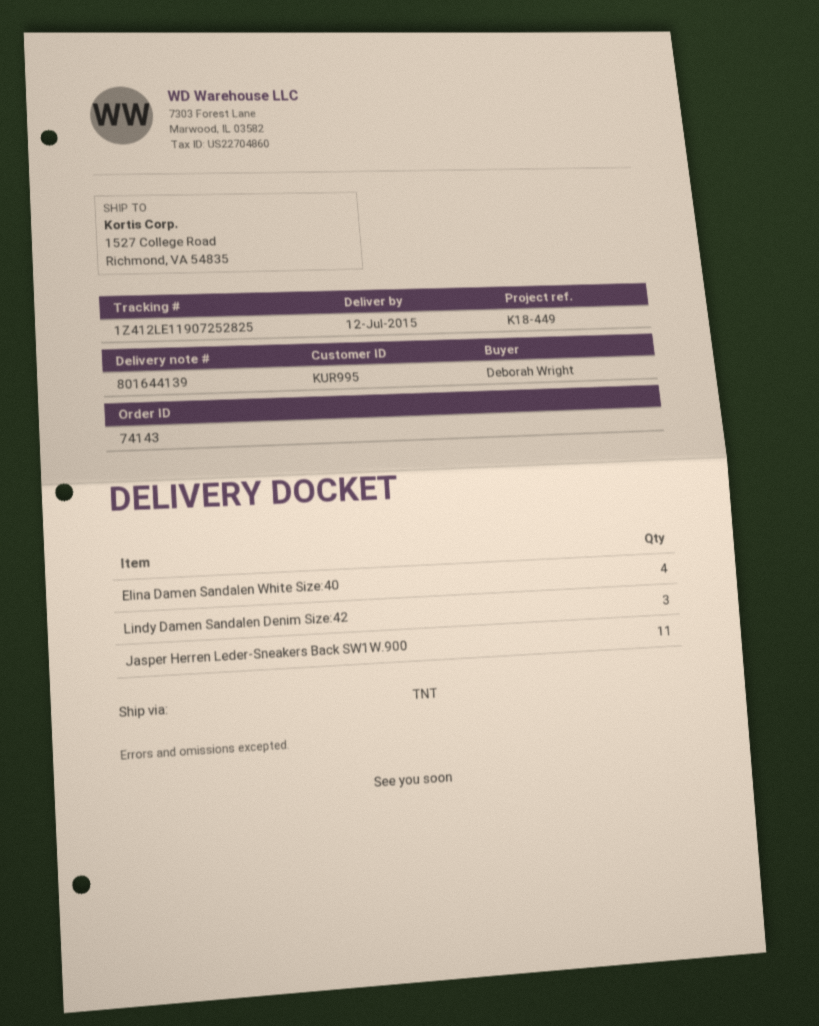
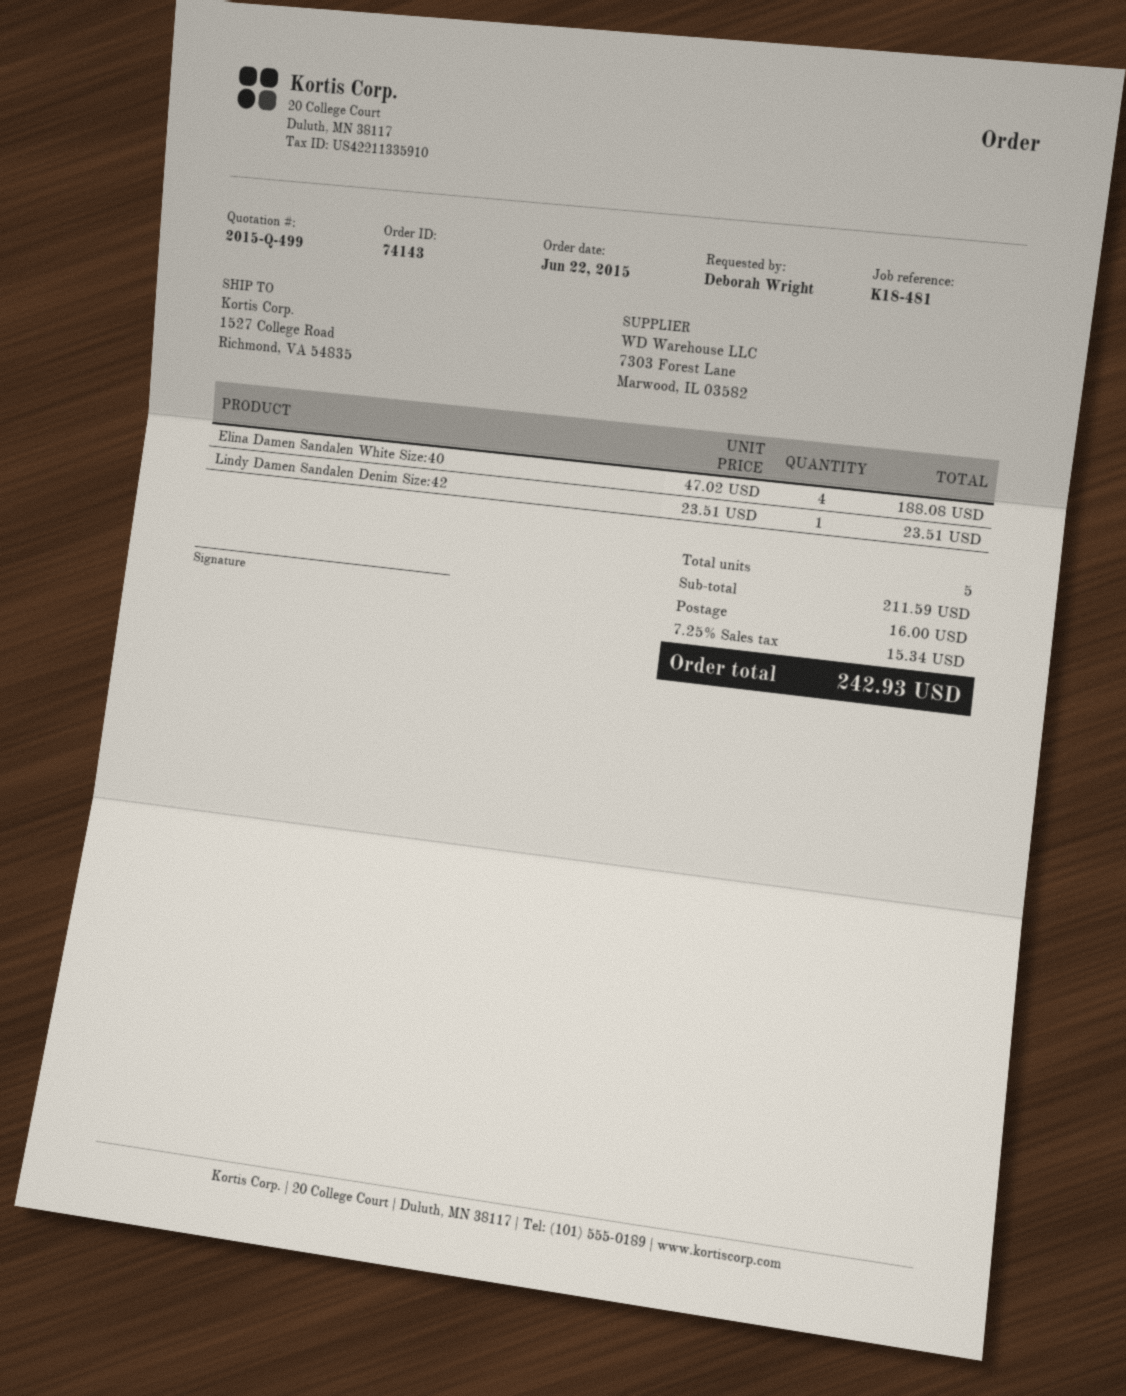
reference: K18-449 -> K18-481
Lindy Damen Sandalen Denim Size:42: 3 -> 1
Jasper Herren Leder-Sneakers Back SW1W.900: 11 -> none

